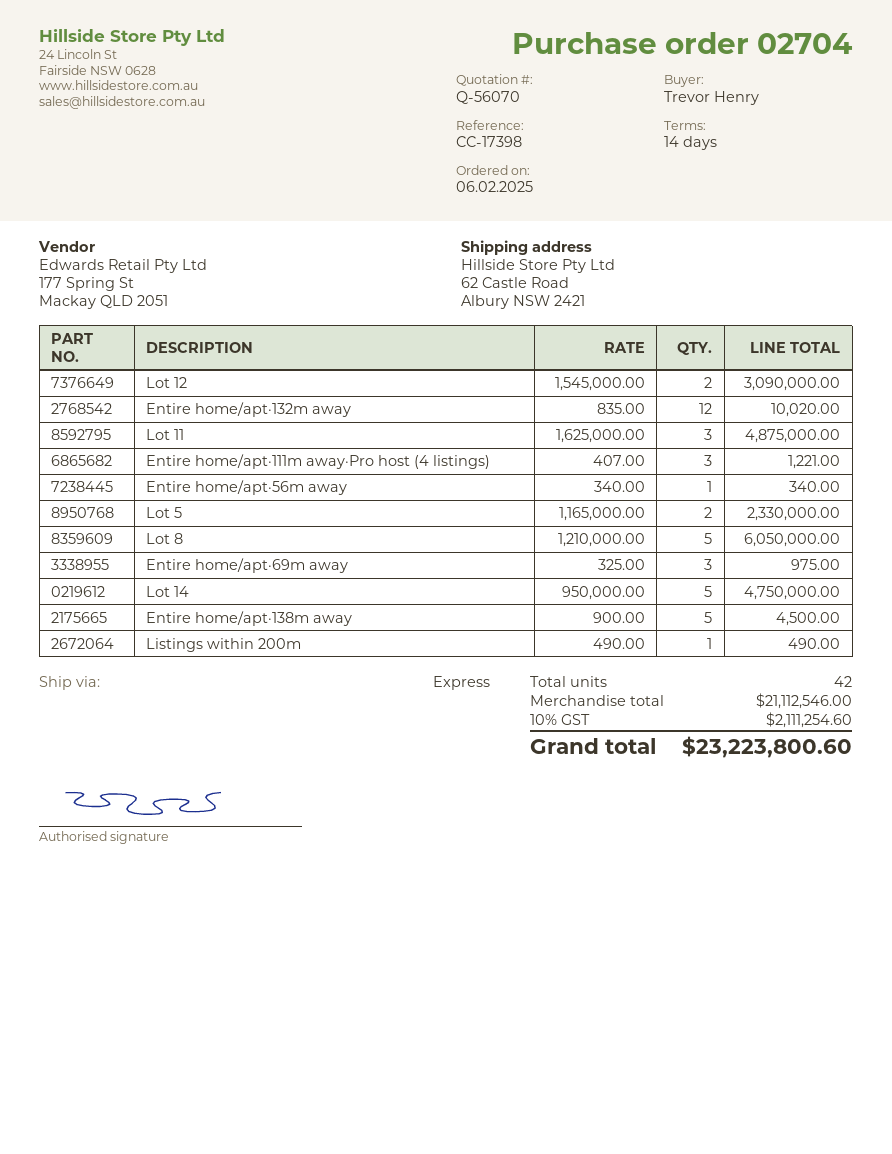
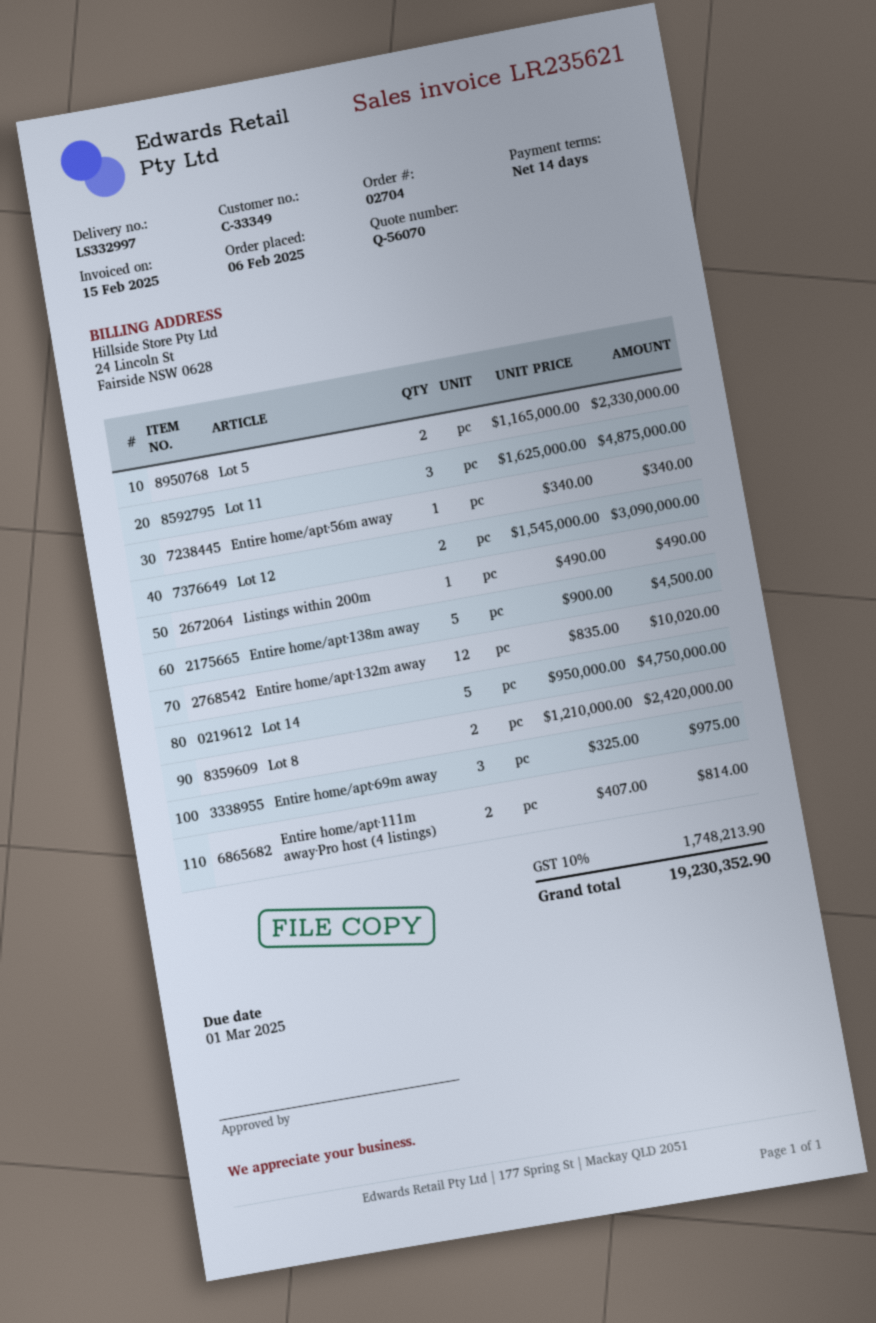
Entire home/apt·111m away·Pro host (4 listings): 3 x 407.00 = 1221.00 -> 2 x 407.00 = 814.00
Lot 8: 5 x 1210000.00 = 6050000.00 -> 2 x 1210000.00 = 2420000.00
tax: 10% = 2111254.60 -> 10% = 1748213.90
total: 23223800.60 -> 19230352.90

